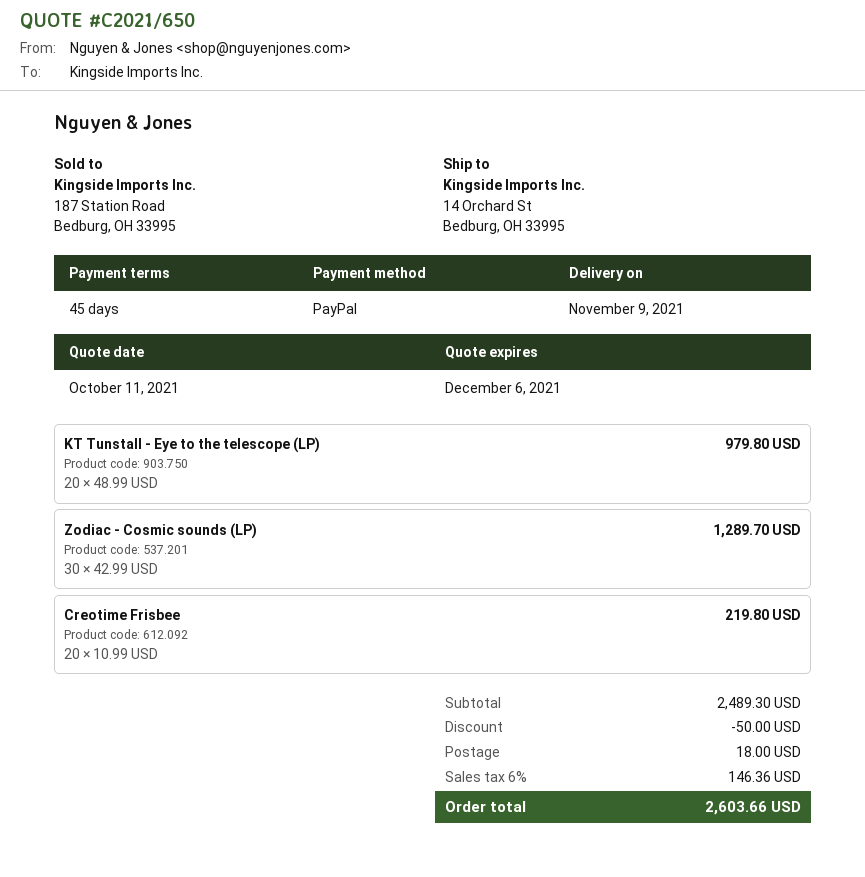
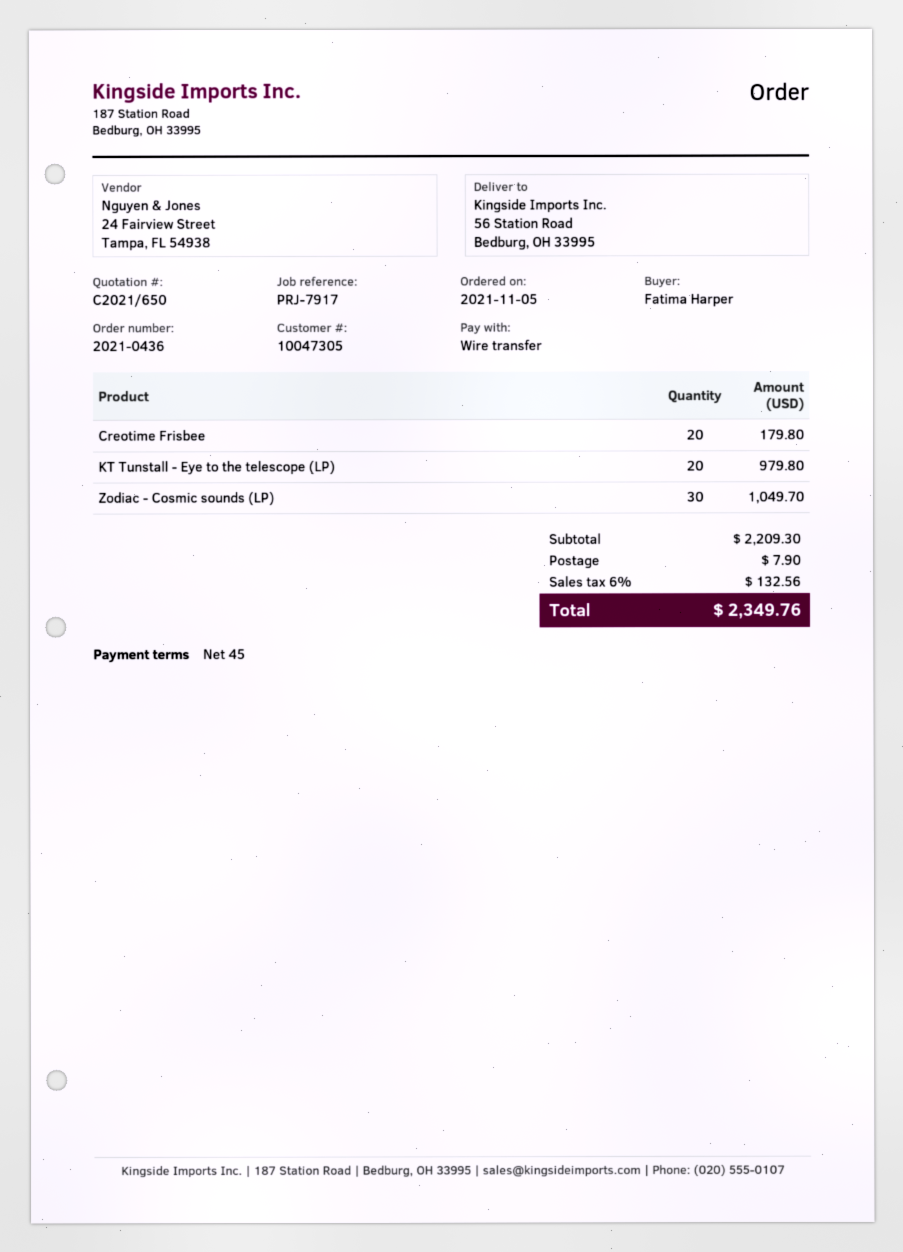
payment method: PayPal -> bank transfer
ship to: 14 Orchard St, Bedburg, OH 33995 -> 56 Station Road, Bedburg, OH 33995
Zodiac - Cosmic sounds (LP): 30 for 1289.70 -> 30 for 1049.70
Creotime Frisbee: 20 for 219.80 -> 20 for 179.80
subtotal: 2489.30 -> 2209.30
discount: 50.00 -> none
shipping: 18.00 -> 7.90
tax: 6% = 146.36 -> 6% = 132.56
total: 2603.66 -> 2349.76

